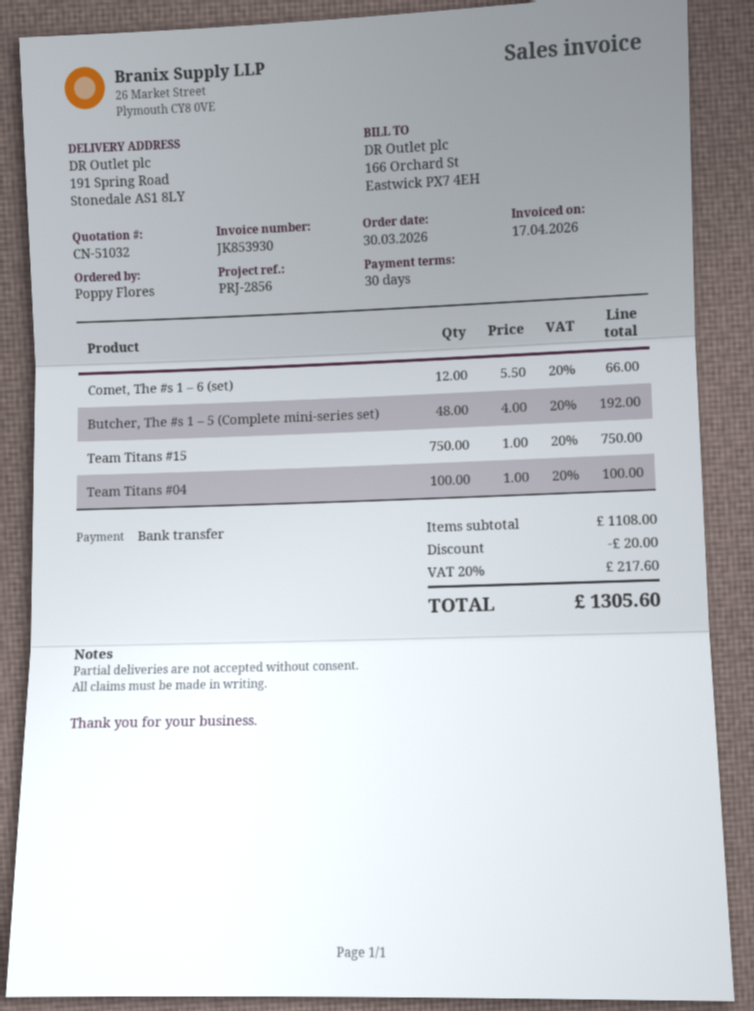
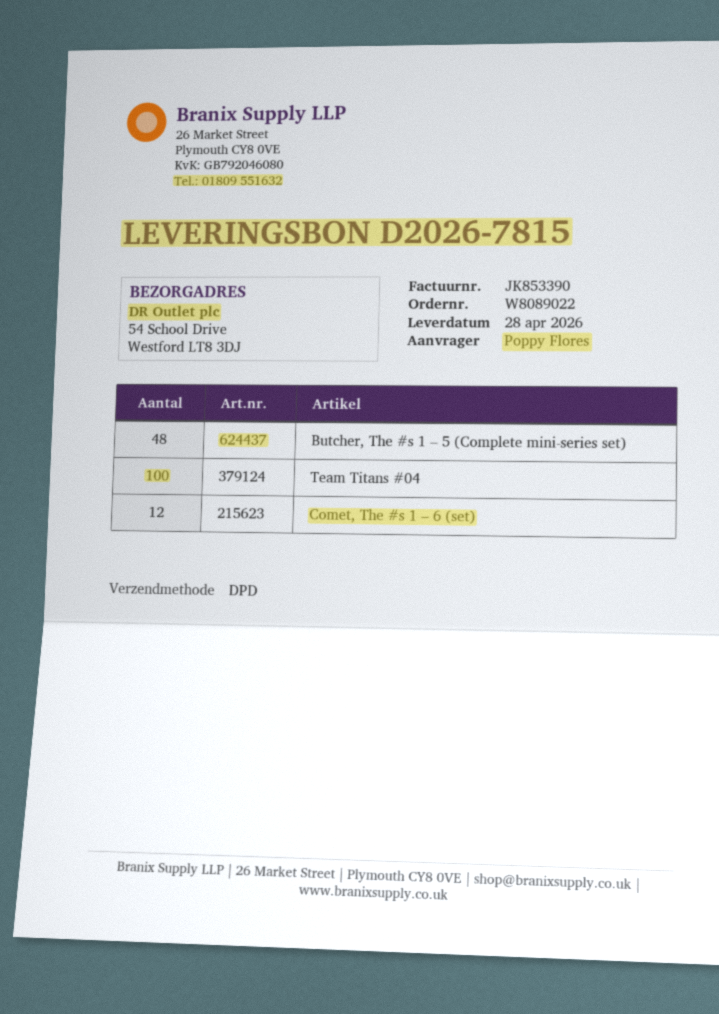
invoice number: JK853930 -> JK853390
ship to: 191 Spring Road, Stonedale AS1 8LY -> 54 School Drive, Westford LT8 3DJ
Team Titans #15: 750 -> none

